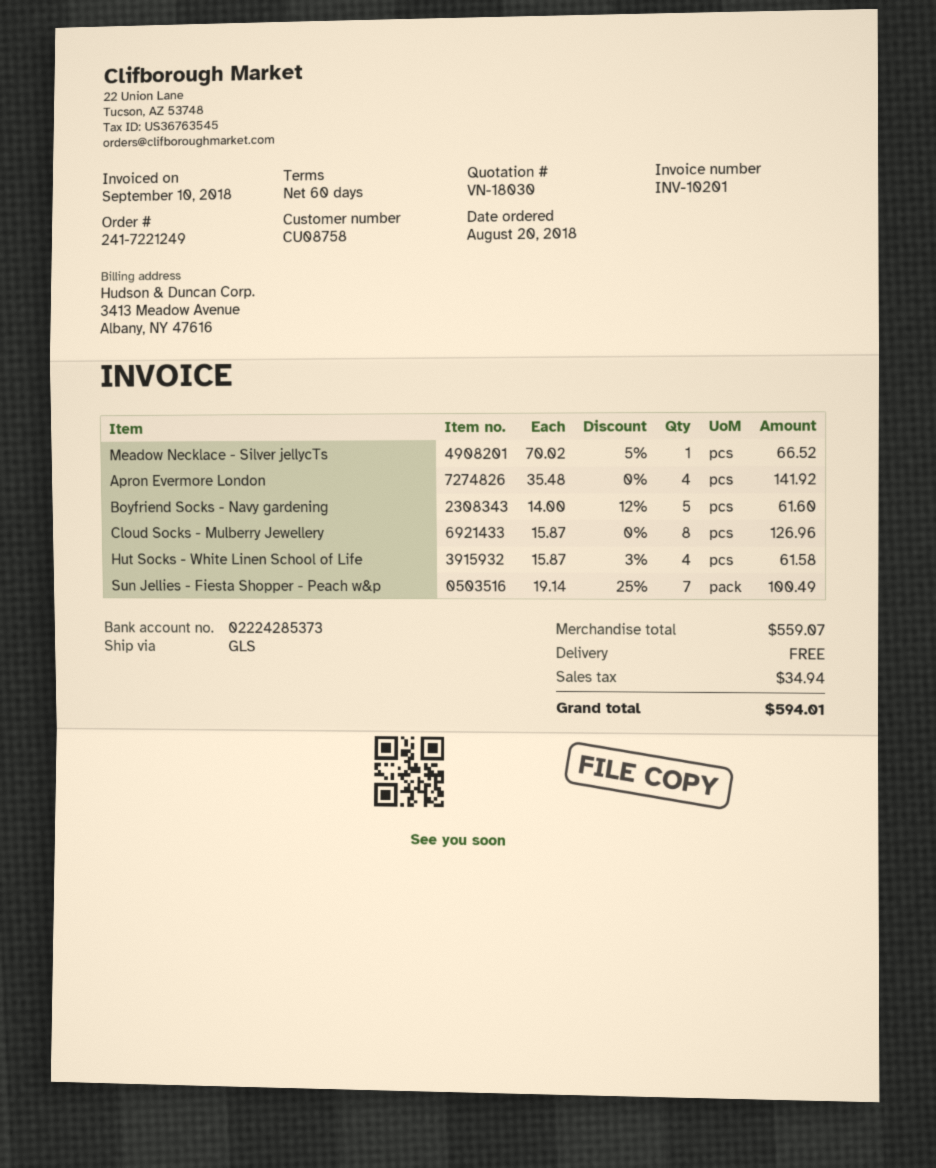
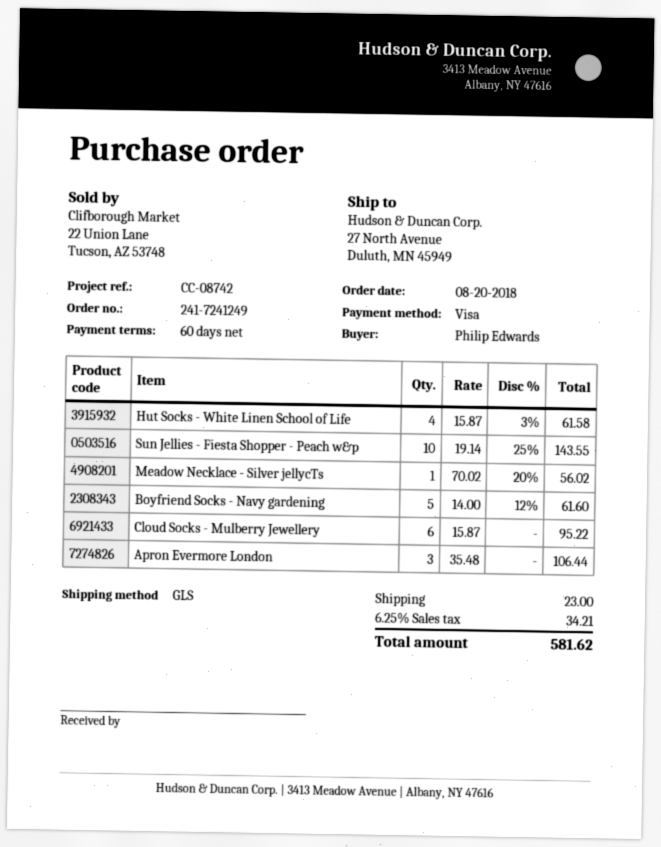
order number: 241-7221249 -> 241-7241249
Meadow Necklace - Silver jellycTs: 1 x 70.02 - 5% = 66.52 -> 1 x 70.02 - 20% = 56.02
Apron Evermore London: 4 x 35.48 = 141.92 -> 3 x 35.48 = 106.44
Cloud Socks - Mulberry Jewellery: 8 x 15.87 = 126.96 -> 6 x 15.87 = 95.22
Sun Jellies - Fiesta Shopper - Peach w&p: 7 x 19.14 - 25% = 100.49 -> 10 x 19.14 - 25% = 143.55
shipping: 0.00 -> 23.00
tax: 34.94 -> 34.21
total: 594.01 -> 581.62

